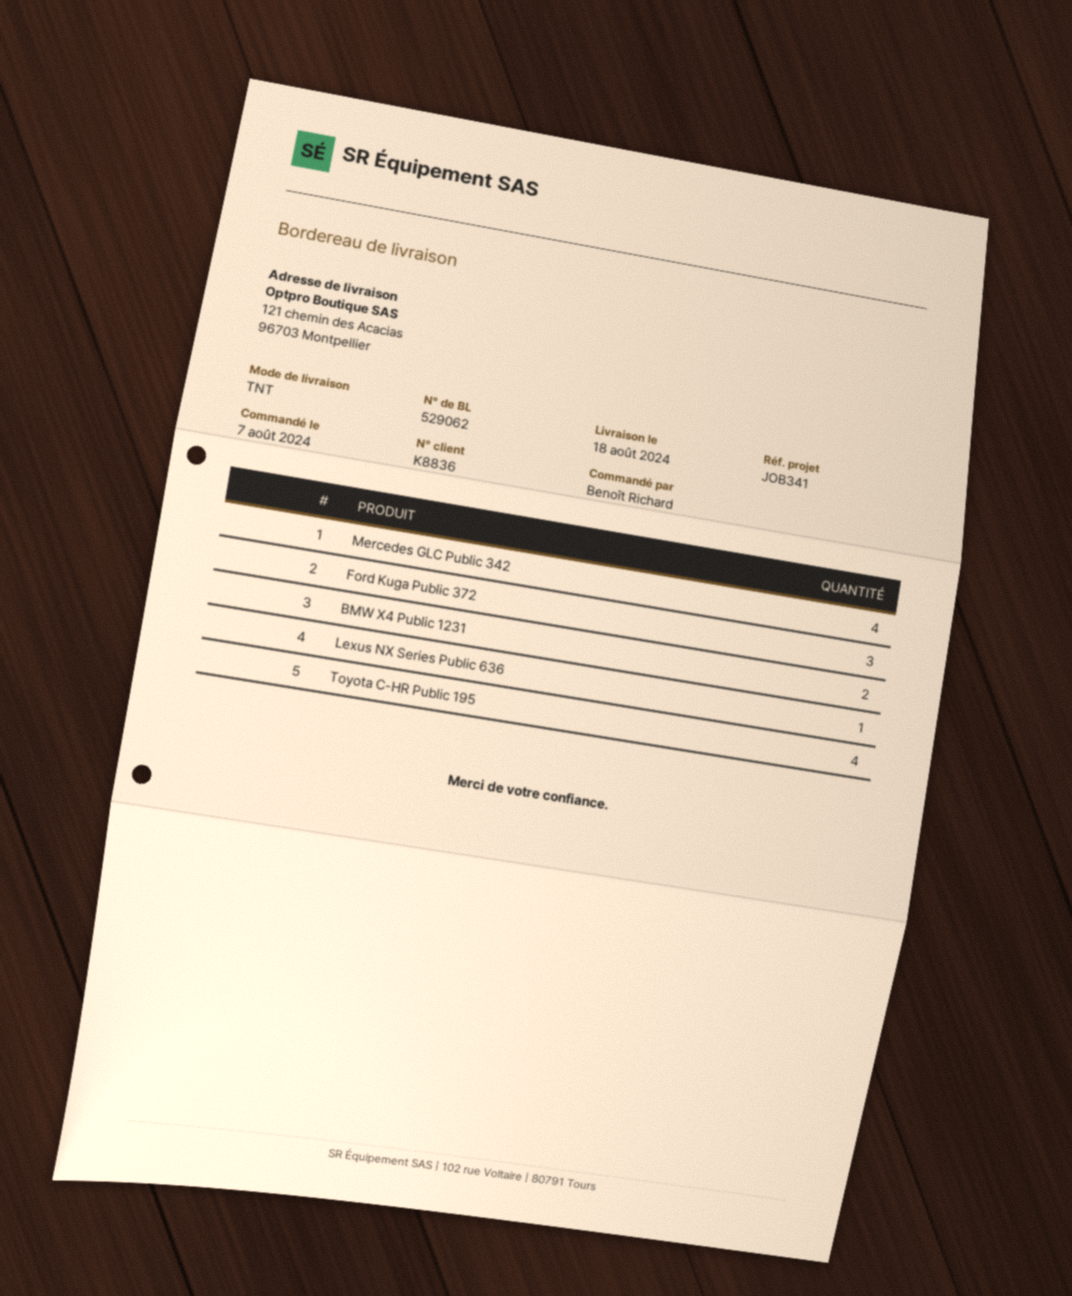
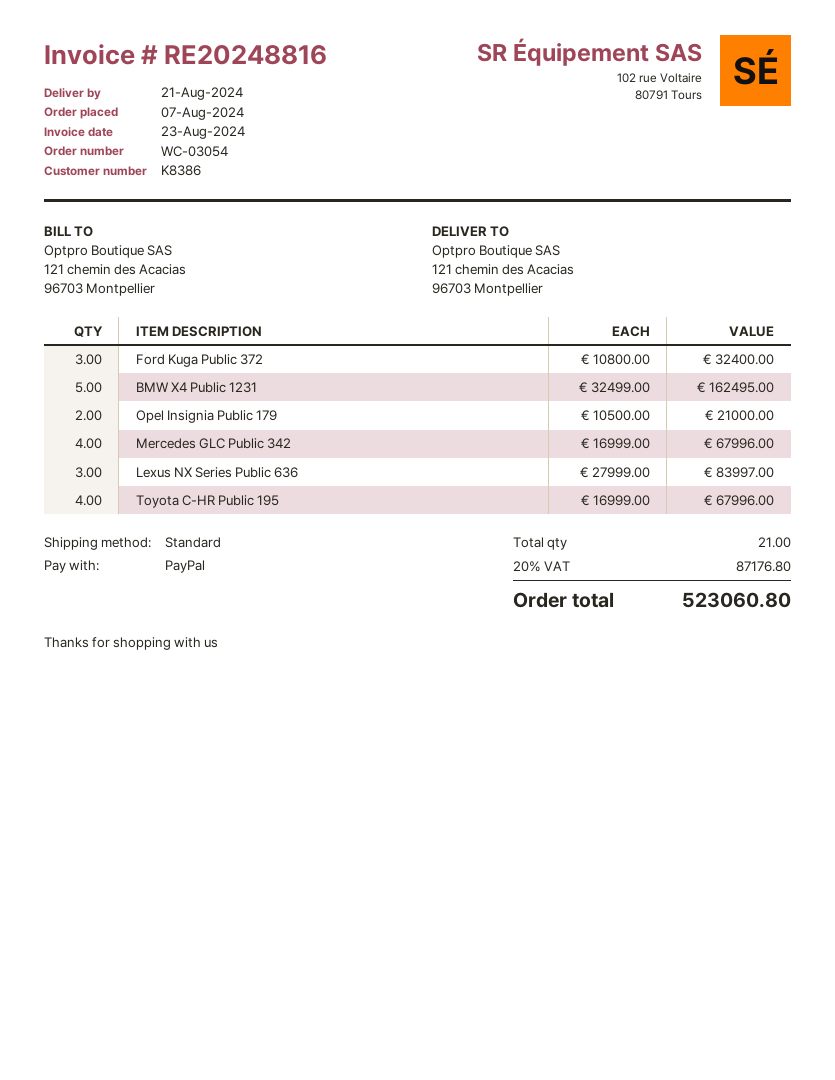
delivery date: 2024-08-18 -> 2024-08-21
customer number: K8836 -> K8386
shipping method: TNT -> standard
BMW X4 Public 1231: 2 -> 5
Lexus NX Series Public 636: 1 -> 3
Opel Insignia Public 179: none -> 2

